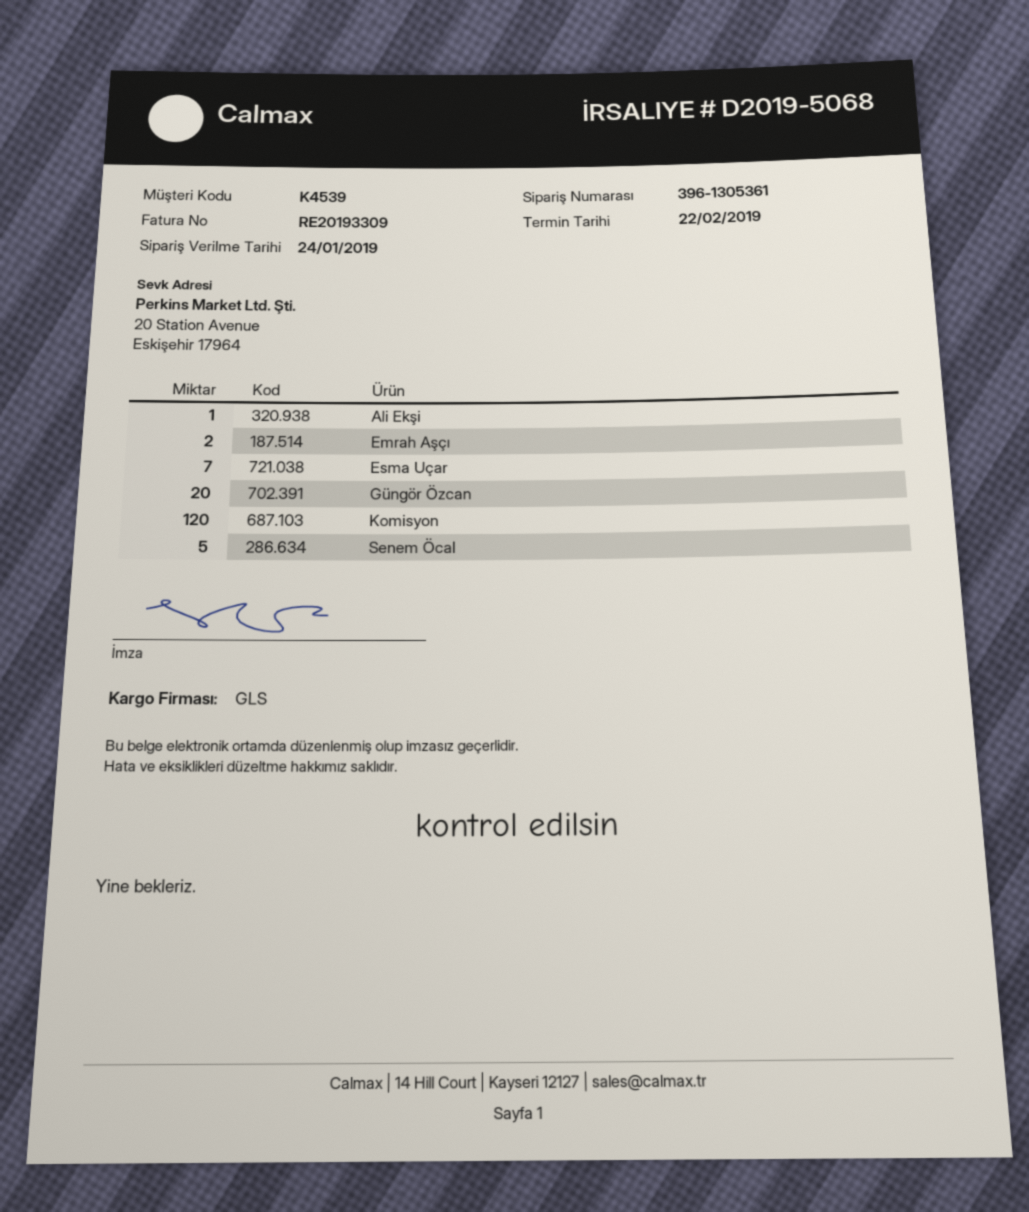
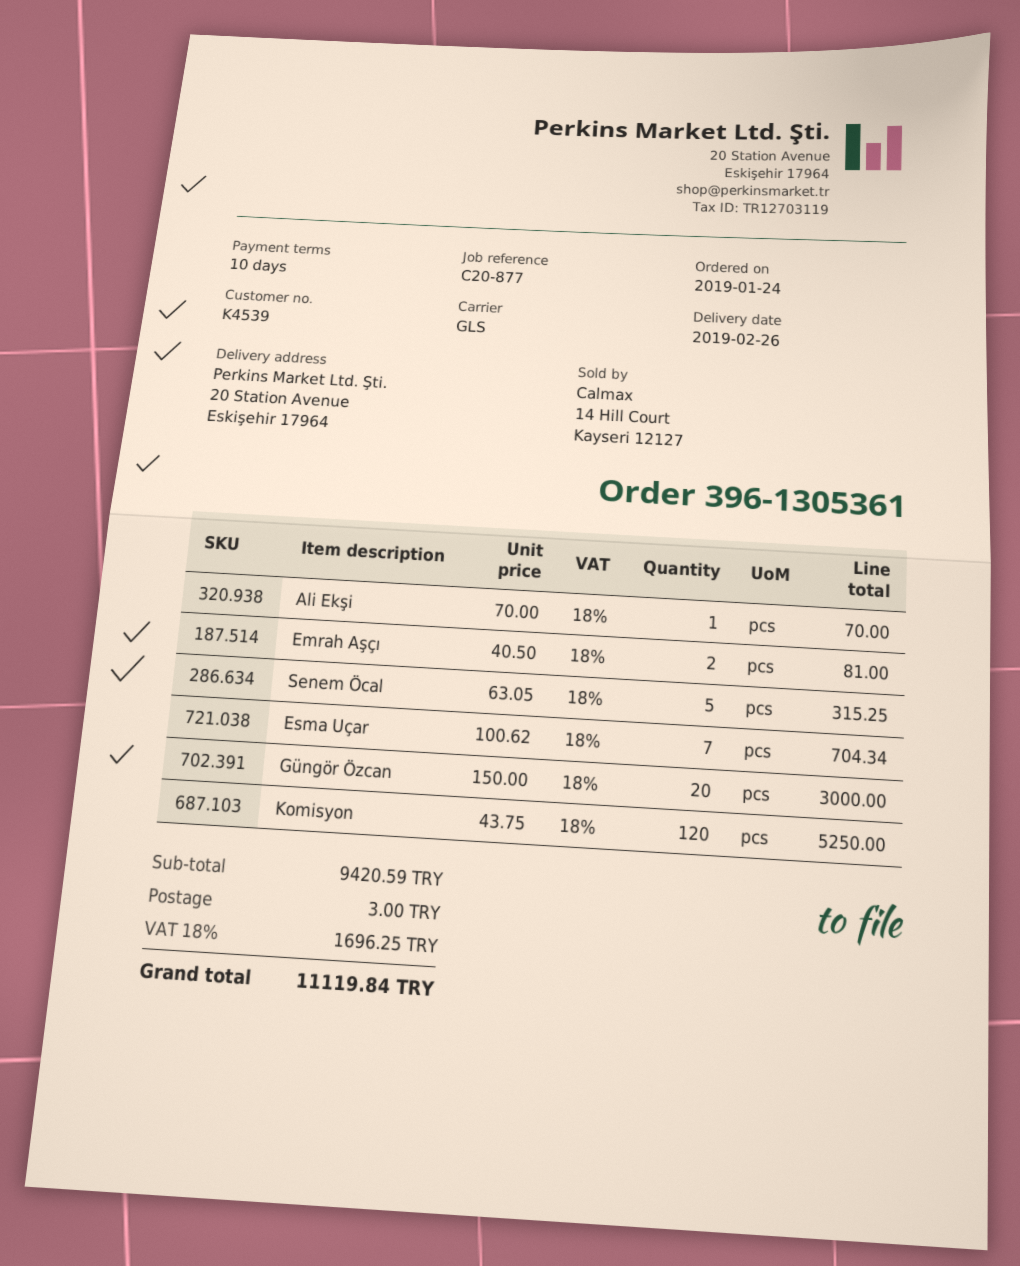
delivery date: 2019-02-22 -> 2019-02-26

